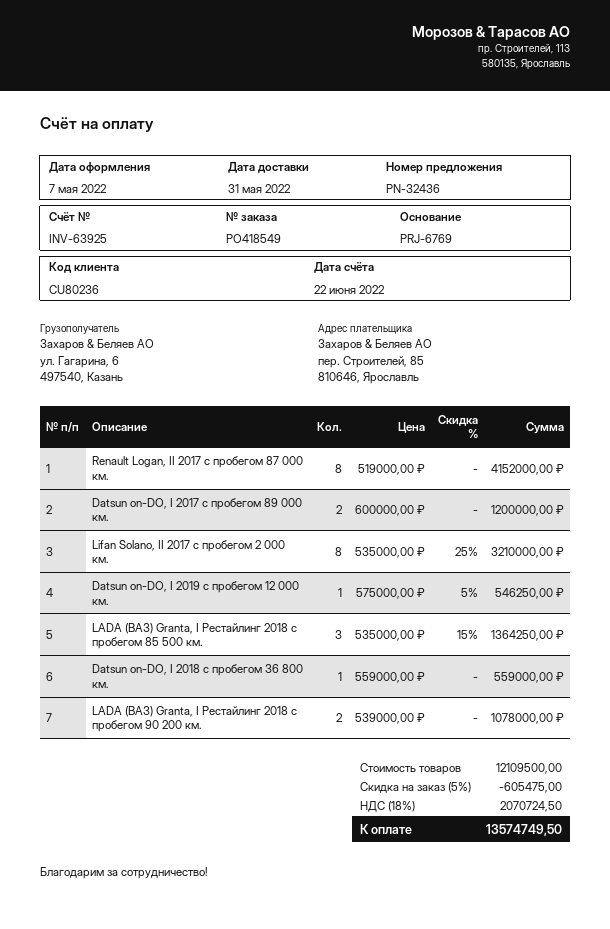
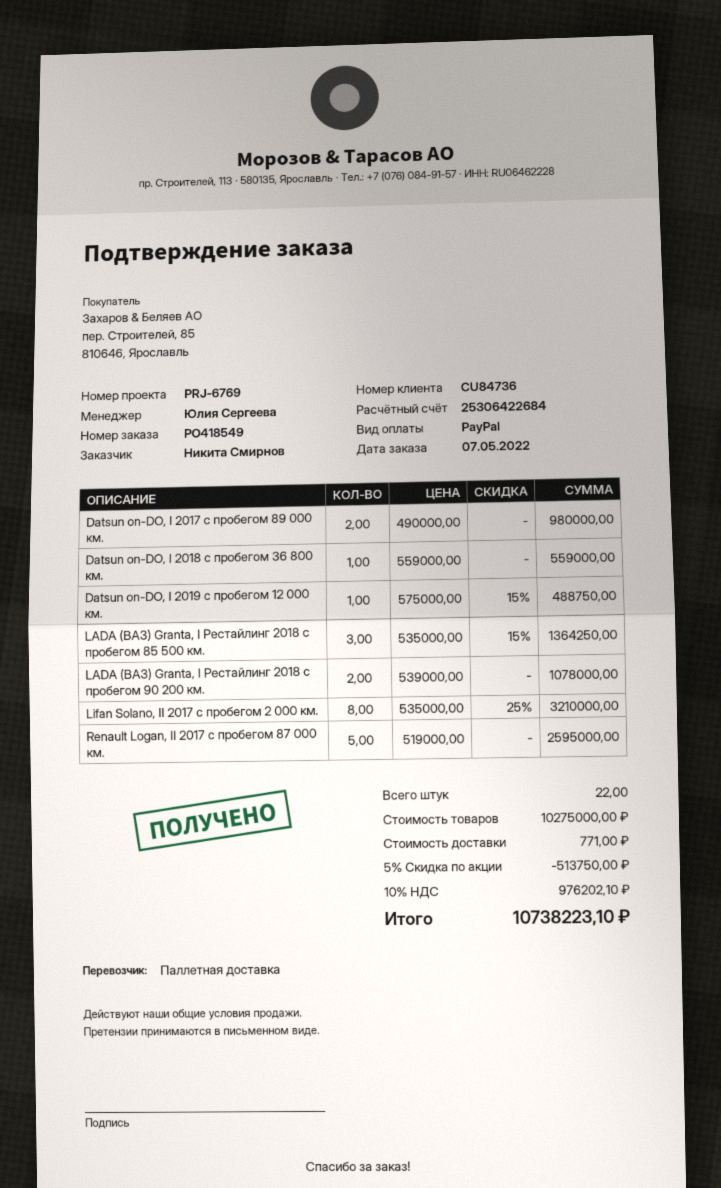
customer number: CU80236 -> CU84736
Renault Logan, II 2017 с пробегом 87 000 км.: 8 x 519000.00 = 4152000.00 -> 5 x 519000.00 = 2595000.00
Datsun on-DO, I 2017 с пробегом 89 000 км.: 2 x 600000.00 = 1200000.00 -> 2 x 490000.00 = 980000.00
Datsun on-DO, I 2019 с пробегом 12 000 км.: 1 x 575000.00 - 5% = 546250.00 -> 1 x 575000.00 - 15% = 488750.00
subtotal: 12109500.00 -> 10275000.00
discount: 5% = 605475.00 -> 5% = 513750.00
shipping: none -> 771.00
tax: 18% = 2070724.50 -> 10% = 976202.10
total: 13574749.50 -> 10738223.10

